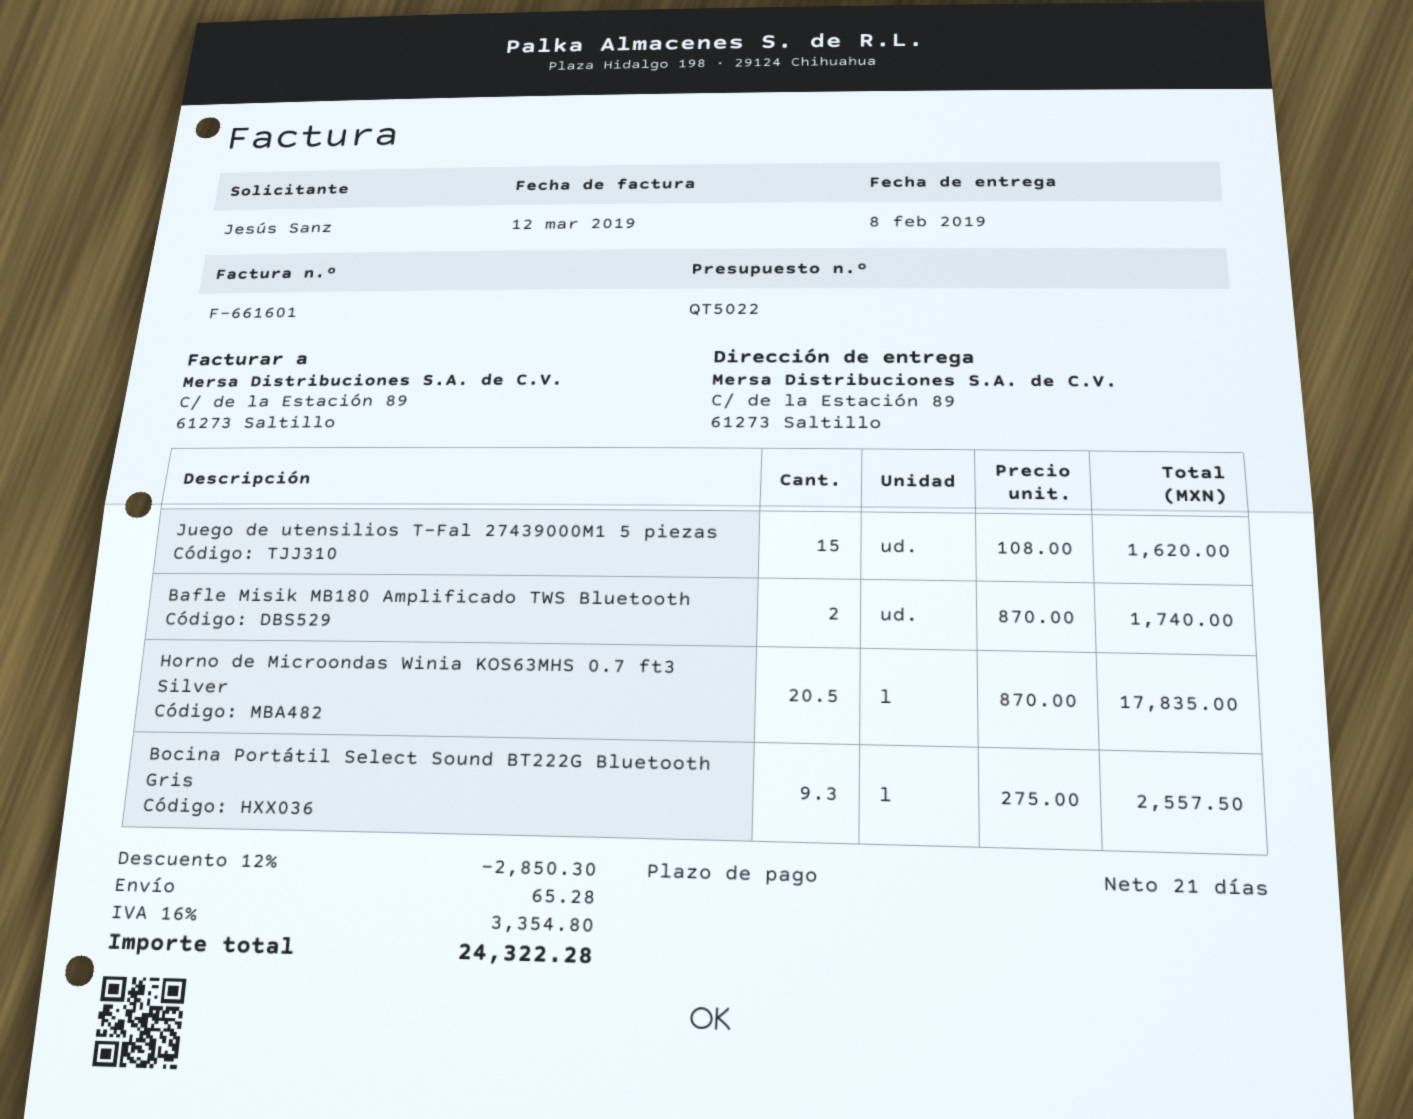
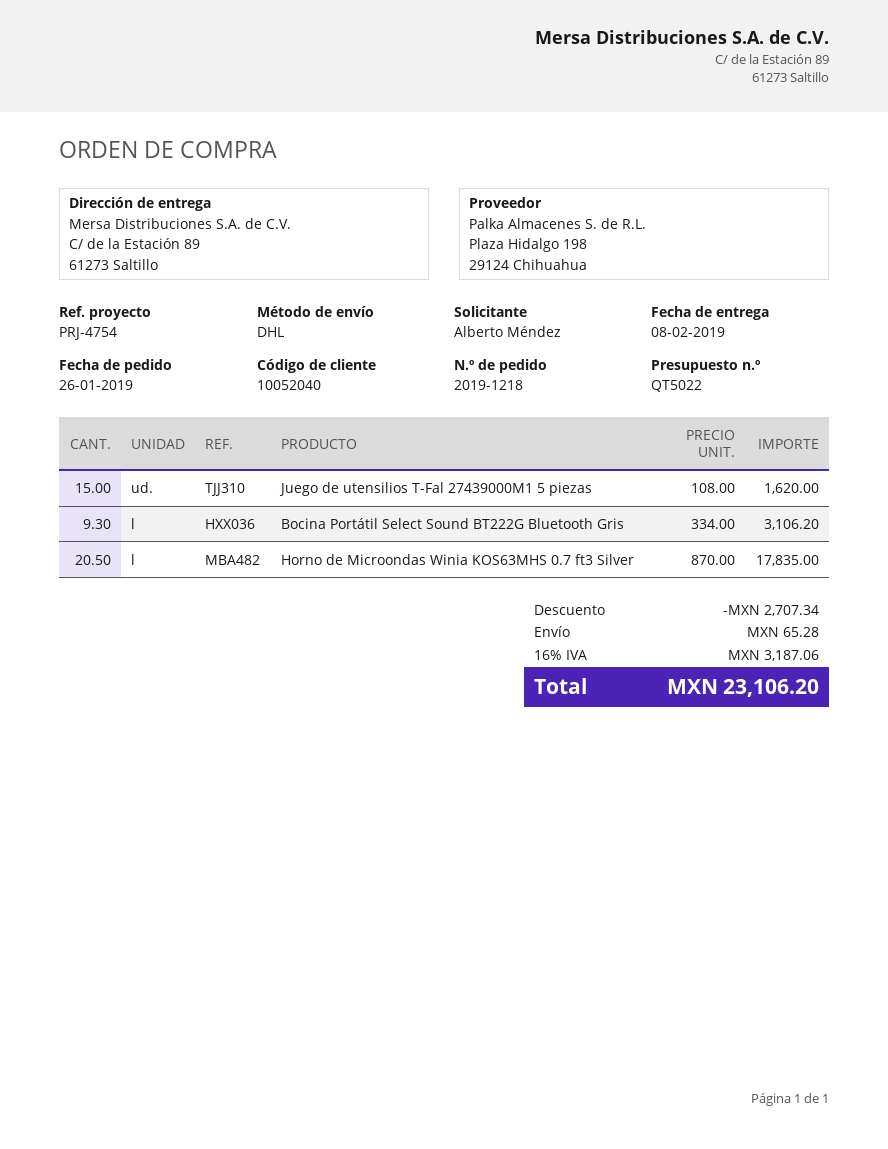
ordered by: Jesús Sanz -> Alberto Méndez
Bafle Misik MB180 Amplificado TWS Bluetooth: 2 x 870.00 = 1740.00 -> none
Bocina Portátil Select Sound BT222G Bluetooth Gris: 9.3 x 275.00 = 2557.50 -> 9.3 x 334.00 = 3106.20
discount: 2850.30 -> 2707.34
tax: 16% = 3354.80 -> 16% = 3187.06
total: 24322.28 -> 23106.20

